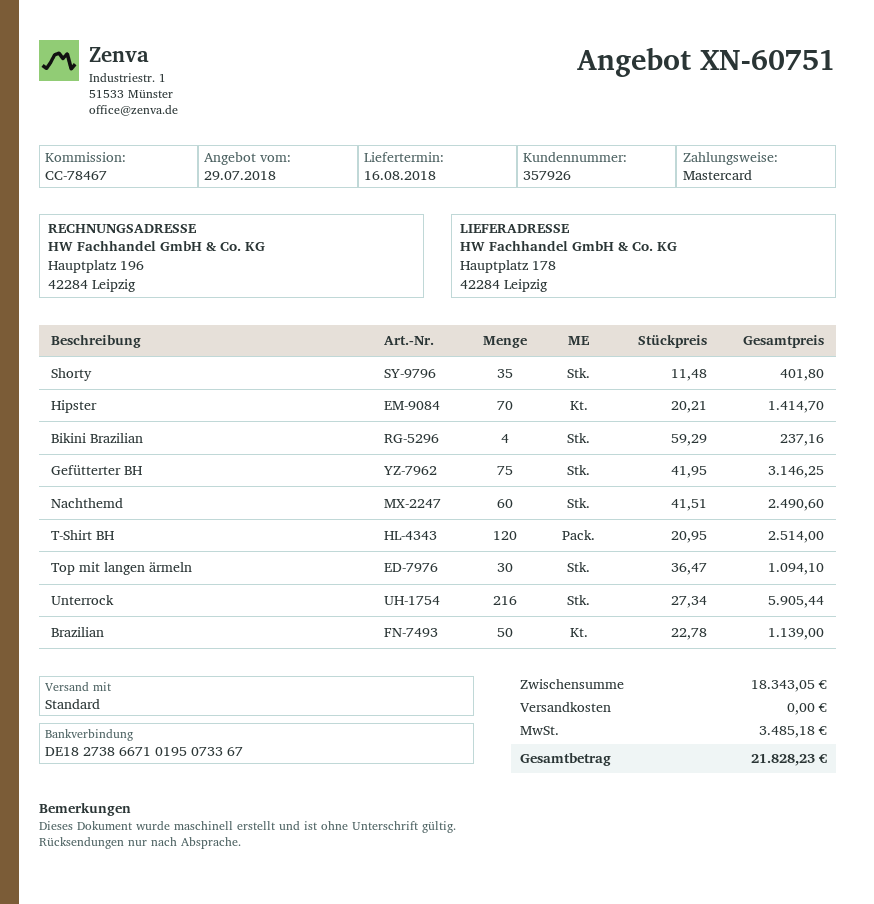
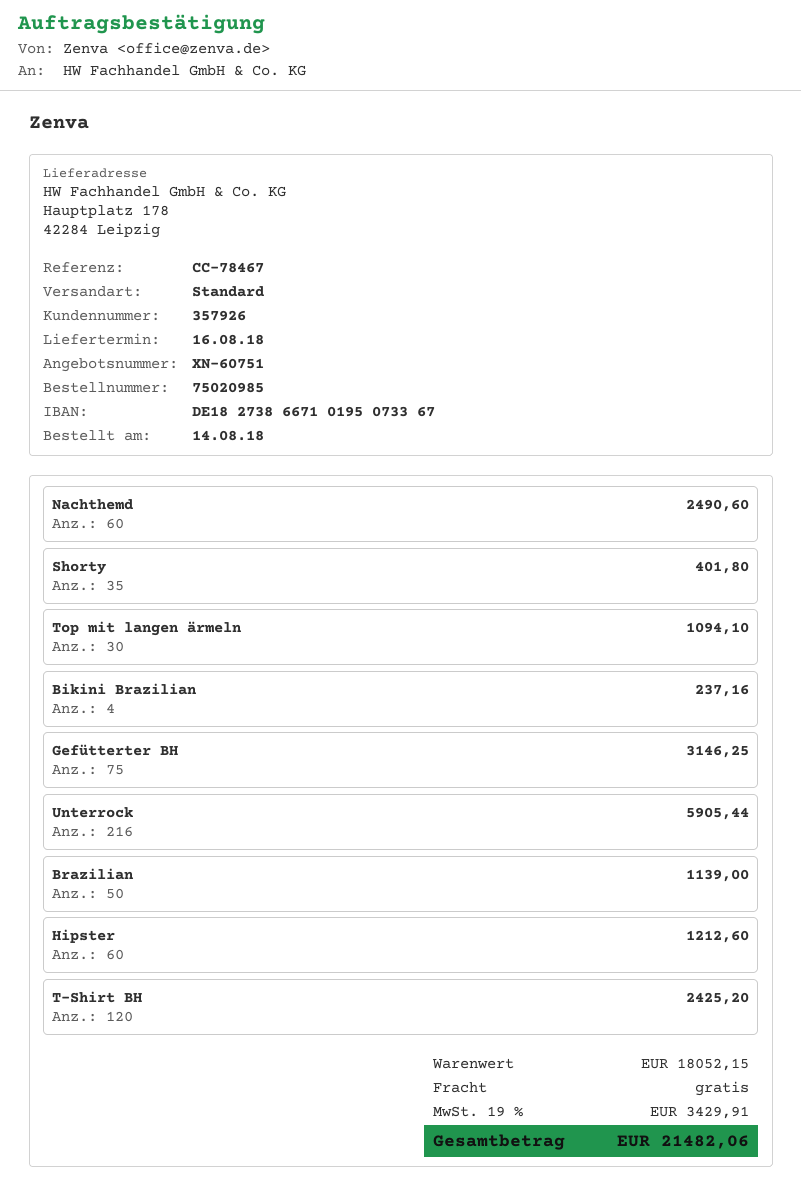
Hipster: 70 for 1414.70 -> 60 for 1212.60
T-Shirt BH: 120 for 2514.00 -> 120 for 2425.20
subtotal: 18343.05 -> 18052.15
tax: 3485.18 -> 3429.91
total: 21828.23 -> 21482.06

